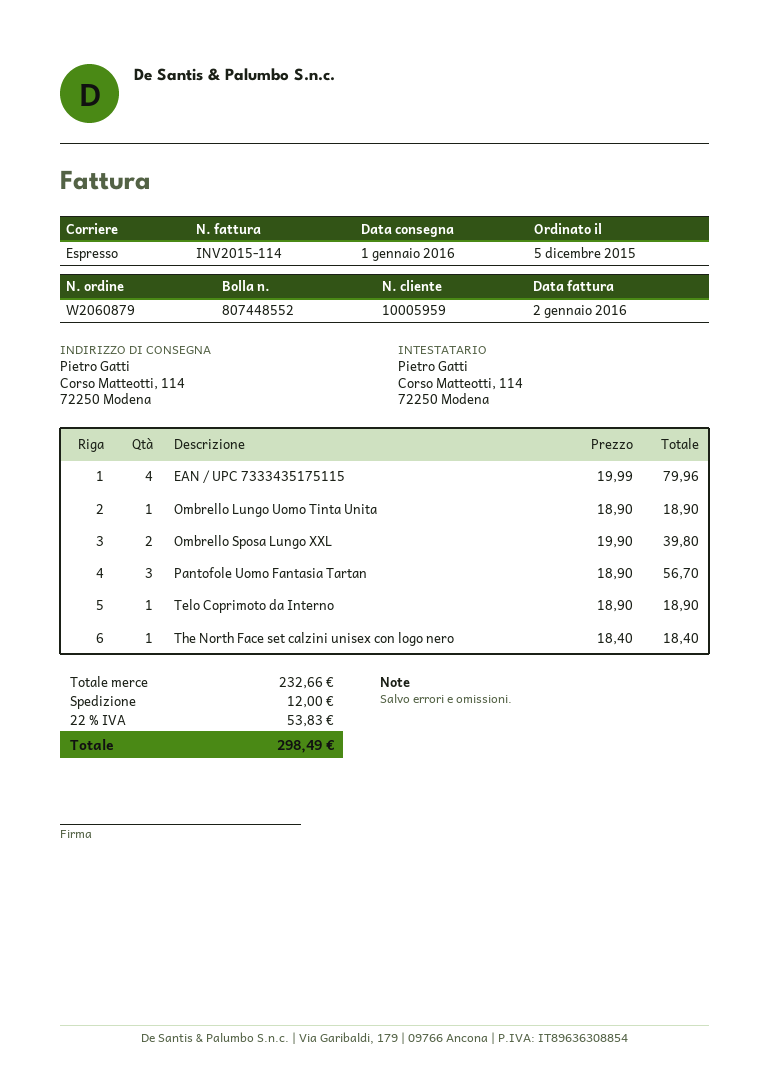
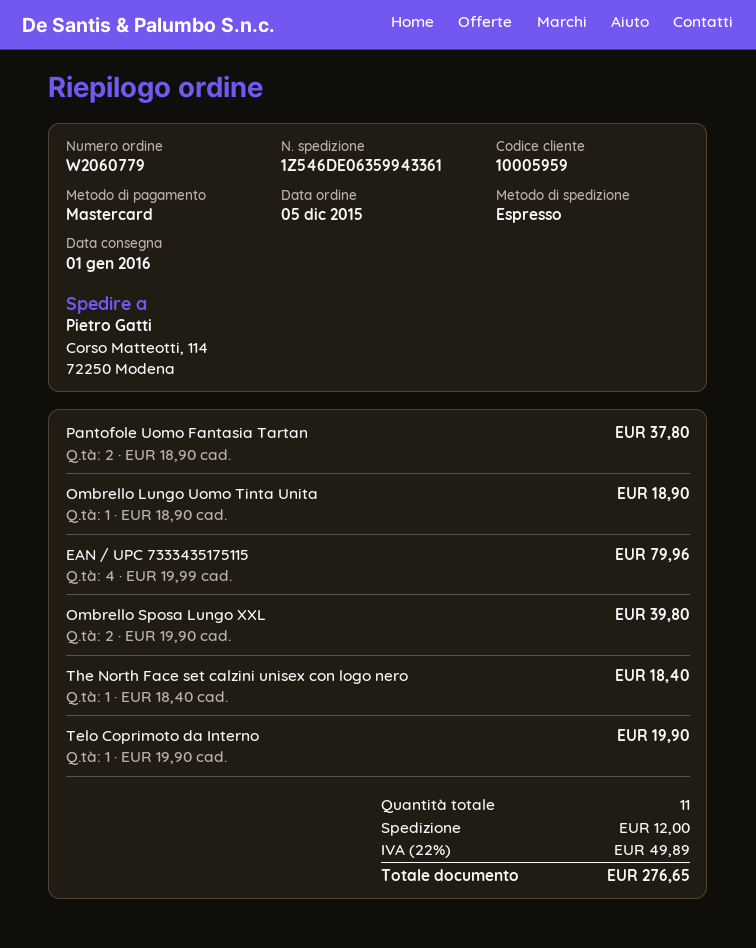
order number: W2060879 -> W2060779
Pantofole Uomo Fantasia Tartan: 3 x 18.90 = 56.70 -> 2 x 18.90 = 37.80
Telo Coprimoto da Interno: 1 x 18.90 = 18.90 -> 1 x 19.90 = 19.90
tax: 22% = 53.83 -> 22% = 49.89
total: 298.49 -> 276.65

